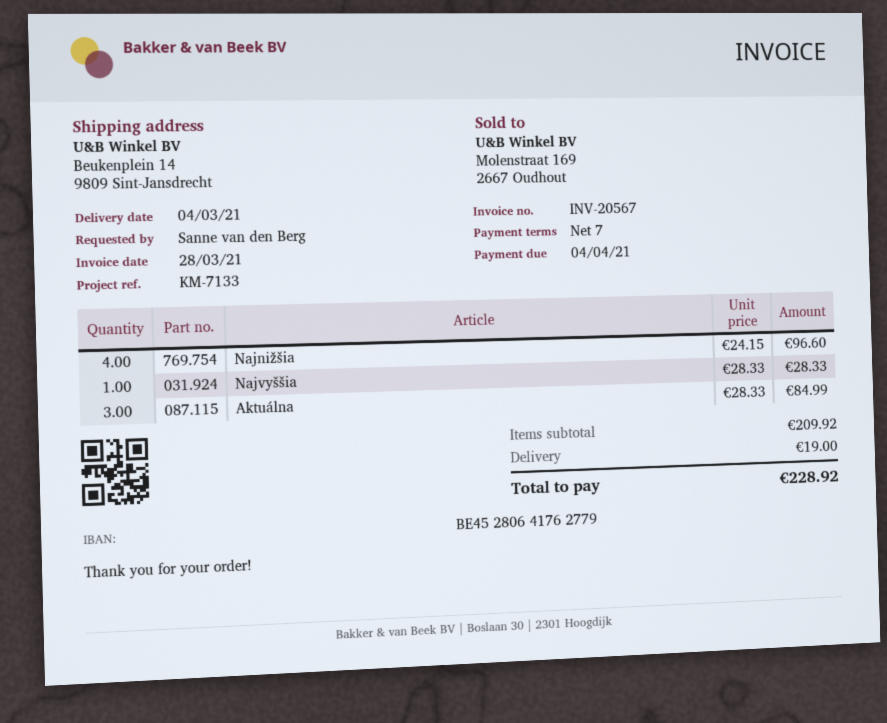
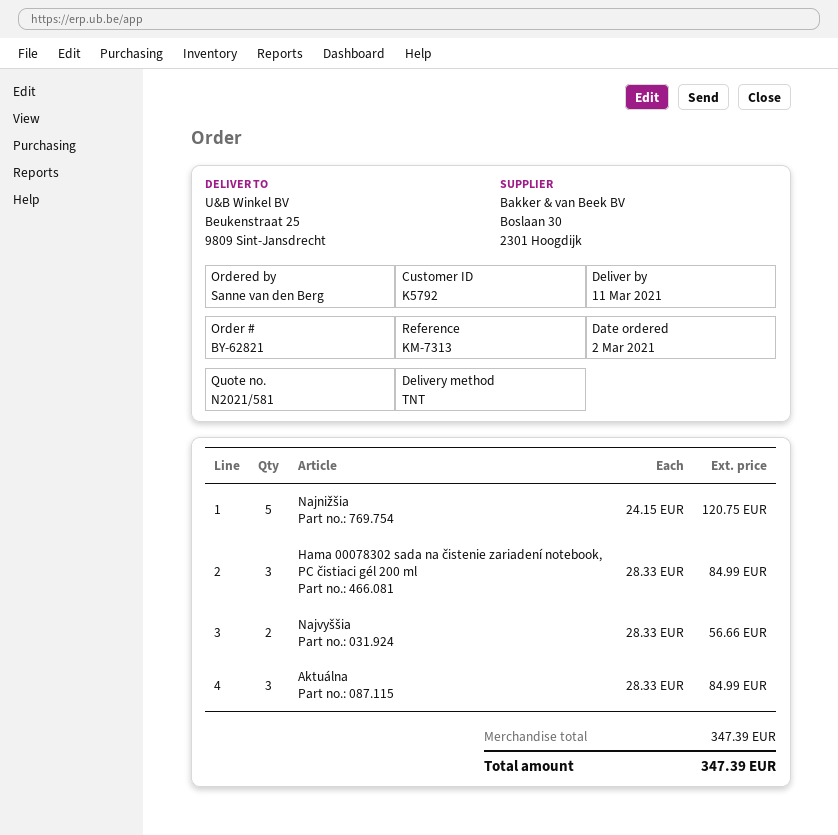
delivery date: 2021-03-04 -> 2021-03-11
reference: KM-7133 -> KM-7313
ship to: Beukenplein 14, 9809 Sint-Jansdrecht -> Beukenstraat 25, 9809 Sint-Jansdrecht
Najnižšia: 4 x 24.15 = 96.60 -> 5 x 24.15 = 120.75
Najvyššia: 1 x 28.33 = 28.33 -> 2 x 28.33 = 56.66
Hama 00078302 sada na čistenie zariadení notebook, PC čistiaci gél 200 ml: none -> 3 x 28.33 = 84.99
subtotal: 209.92 -> 347.39
shipping: 19.00 -> none
total: 228.92 -> 347.39

